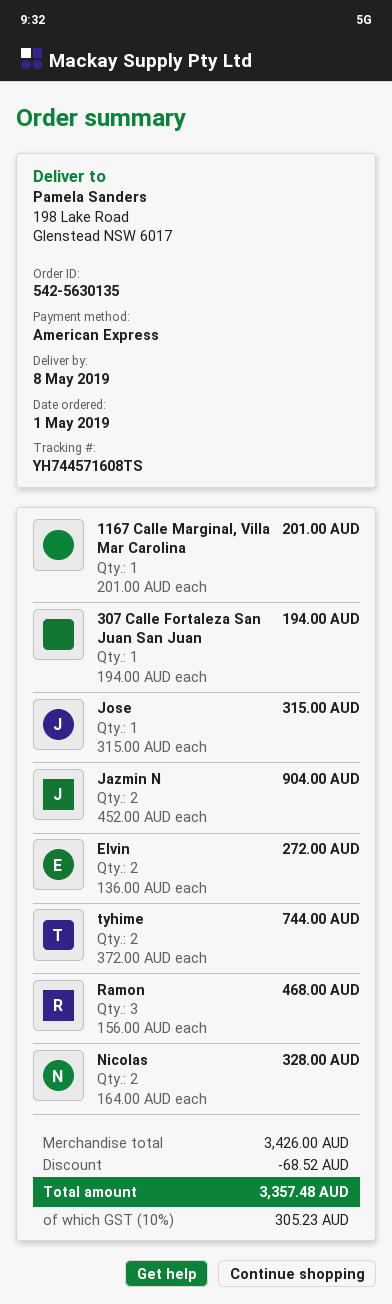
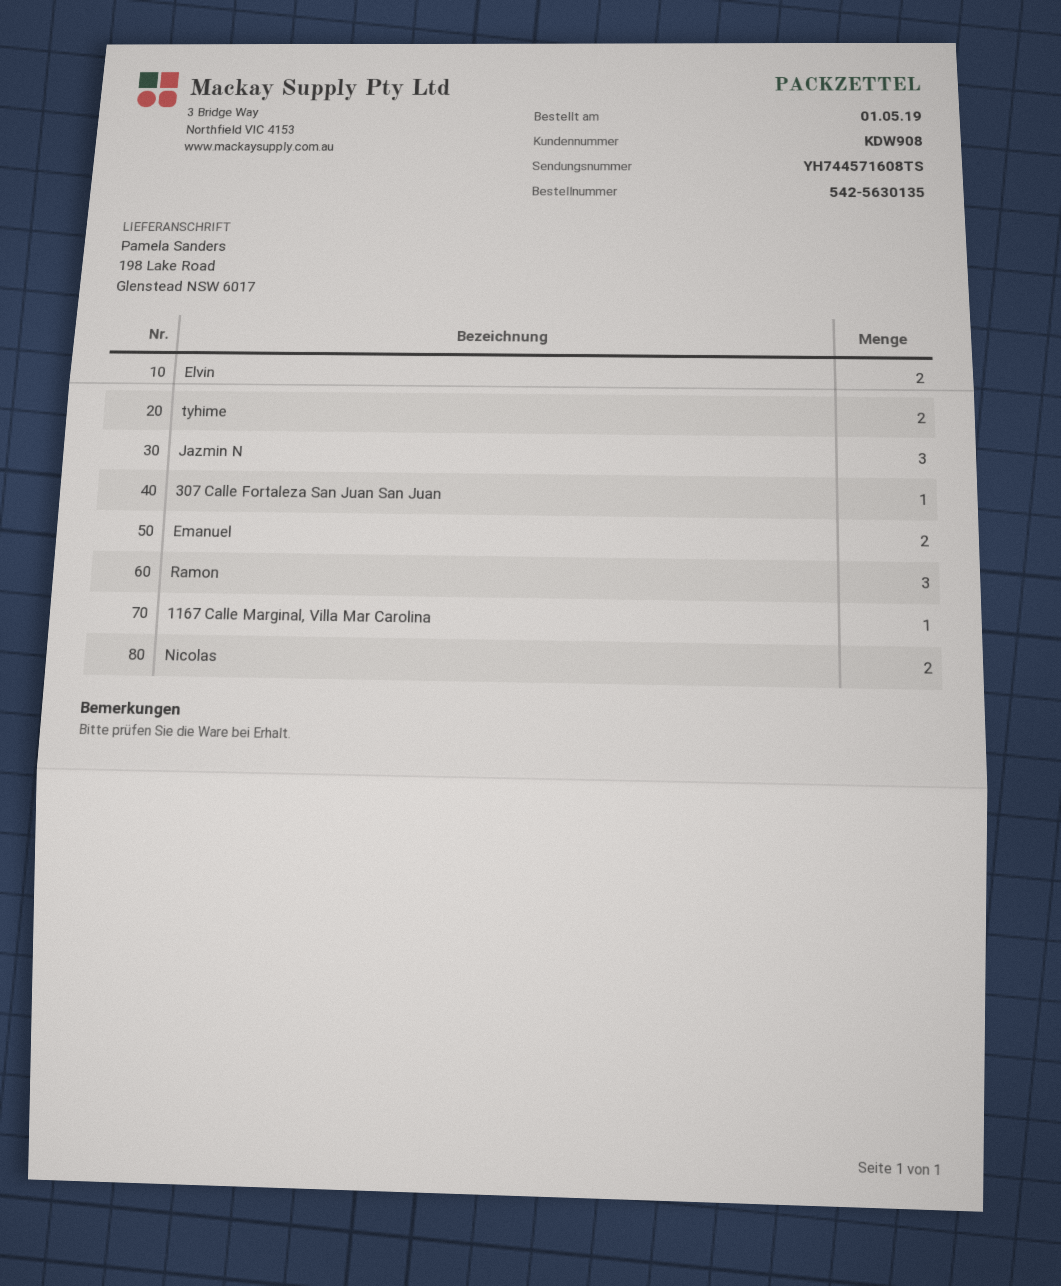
Jose: 1 -> none
Jazmin N: 2 -> 3
Emanuel: none -> 2

